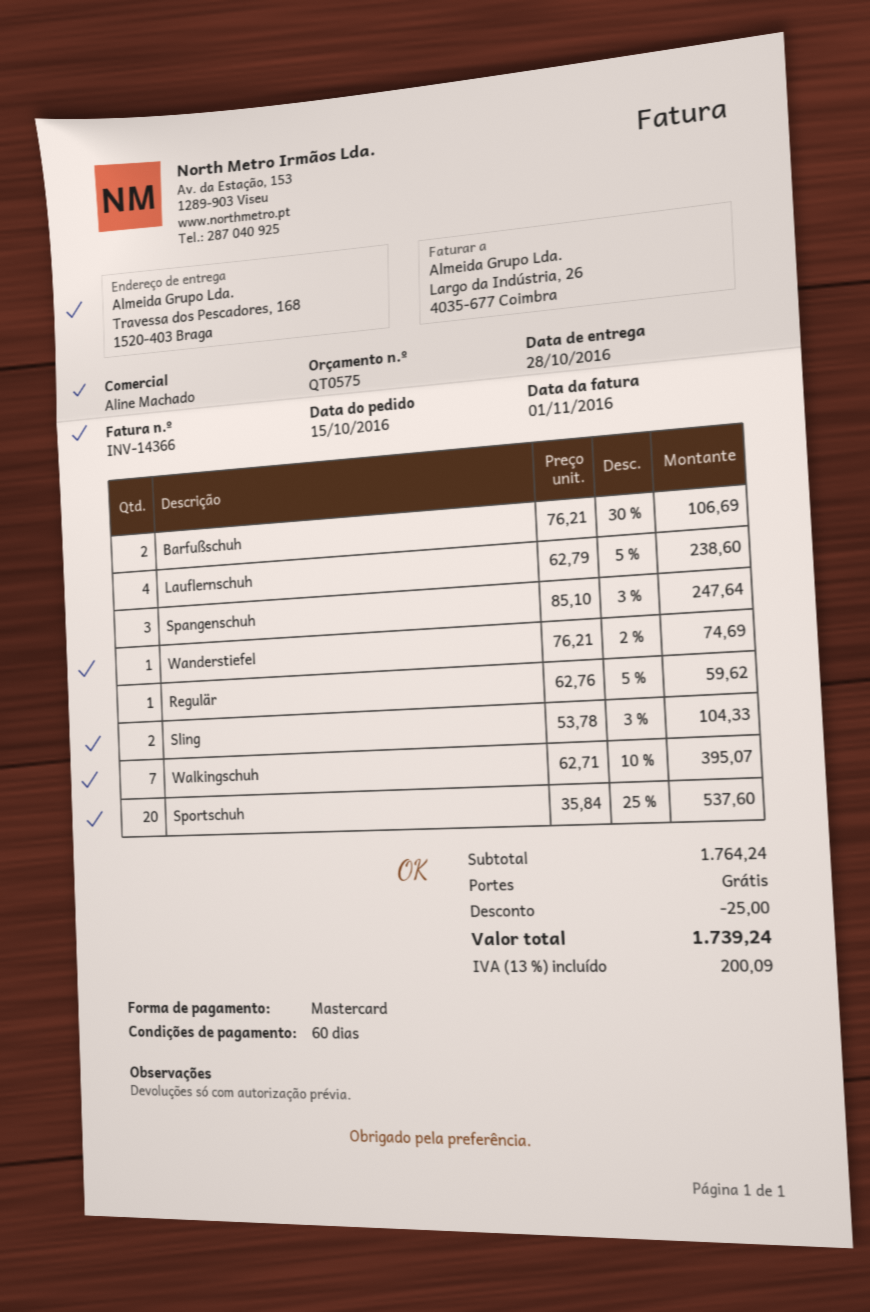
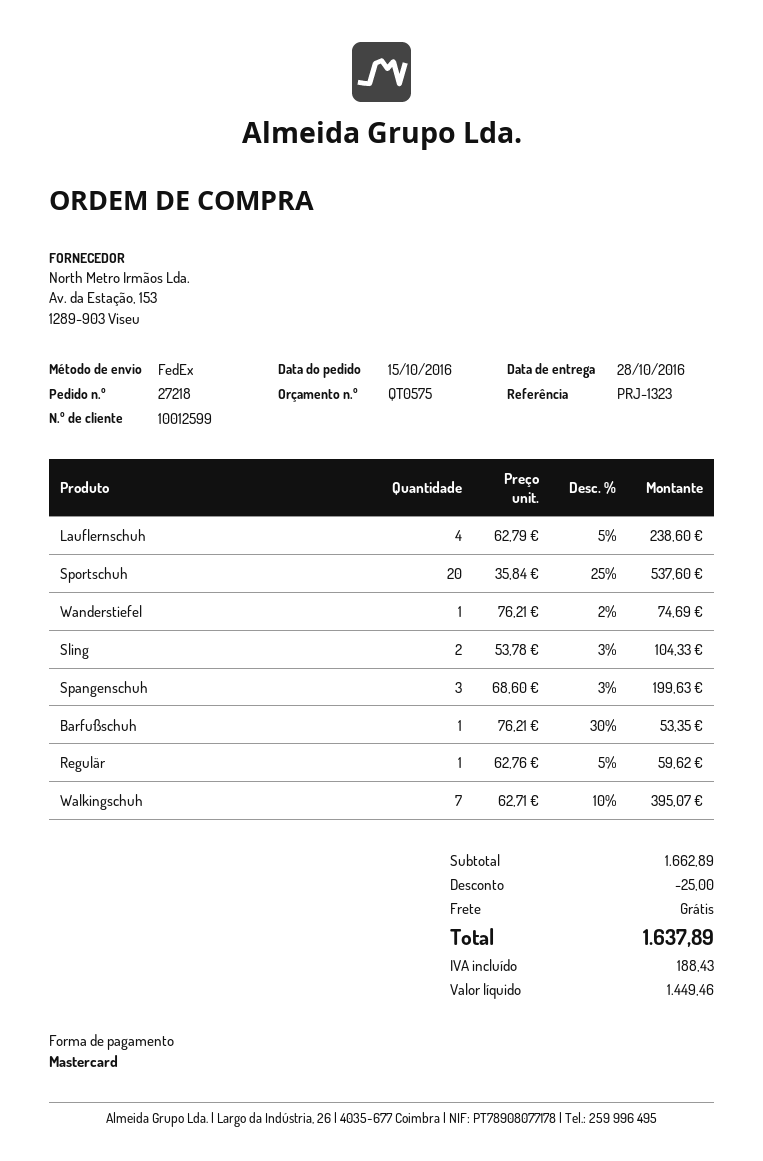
Barfußschuh: 2 x 76.21 - 30% = 106.69 -> 1 x 76.21 - 30% = 53.35
Spangenschuh: 3 x 85.10 - 3% = 247.64 -> 3 x 68.60 - 3% = 199.63
subtotal: 1764.24 -> 1662.89
tax: 200.09 -> 188.43
total: 1739.24 -> 1637.89

